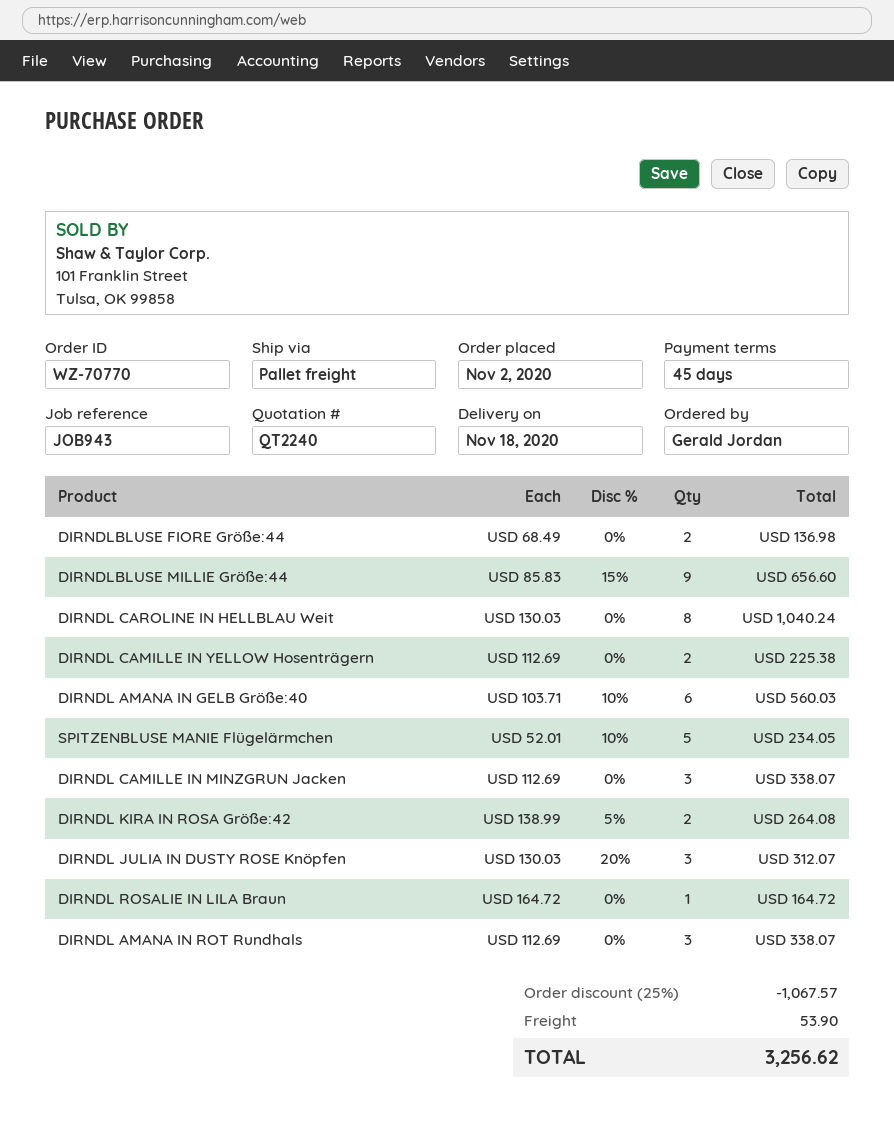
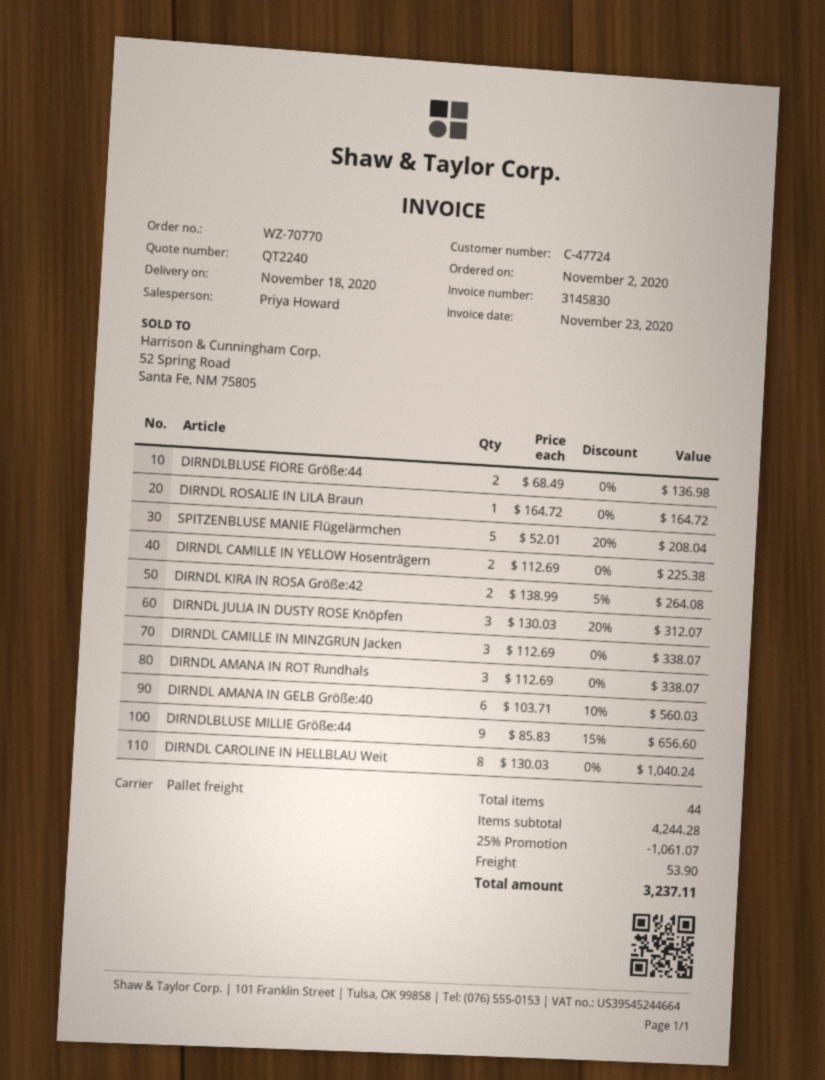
SPITZENBLUSE MANIE Flügelärmchen: 5 x 52.01 - 10% = 234.05 -> 5 x 52.01 - 20% = 208.04
discount: 25% = 1067.57 -> 25% = 1061.07
total: 3256.62 -> 3237.11

